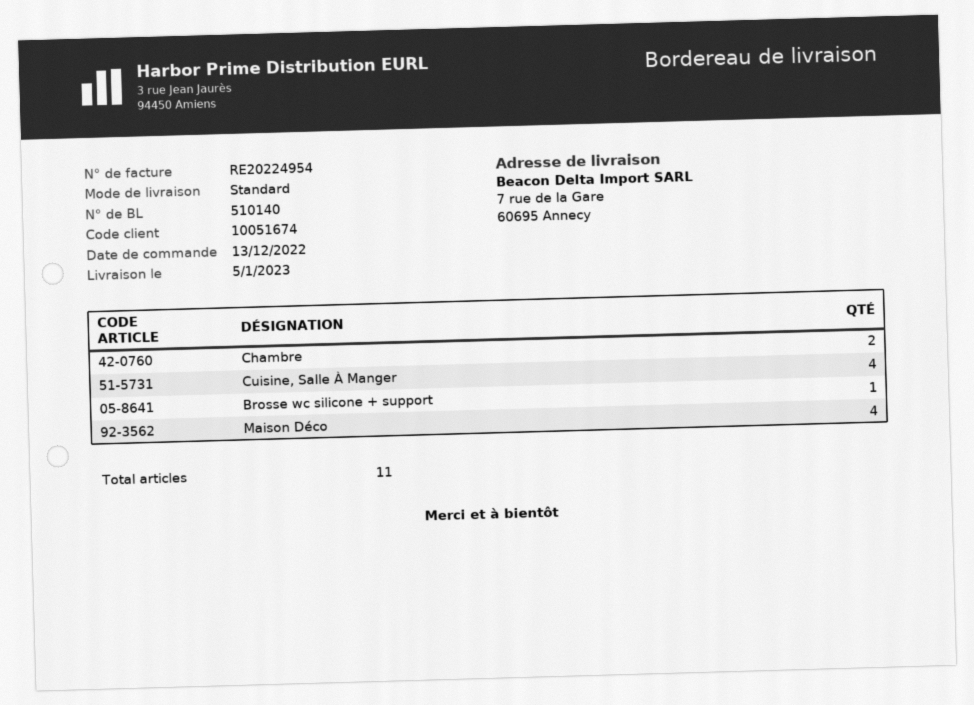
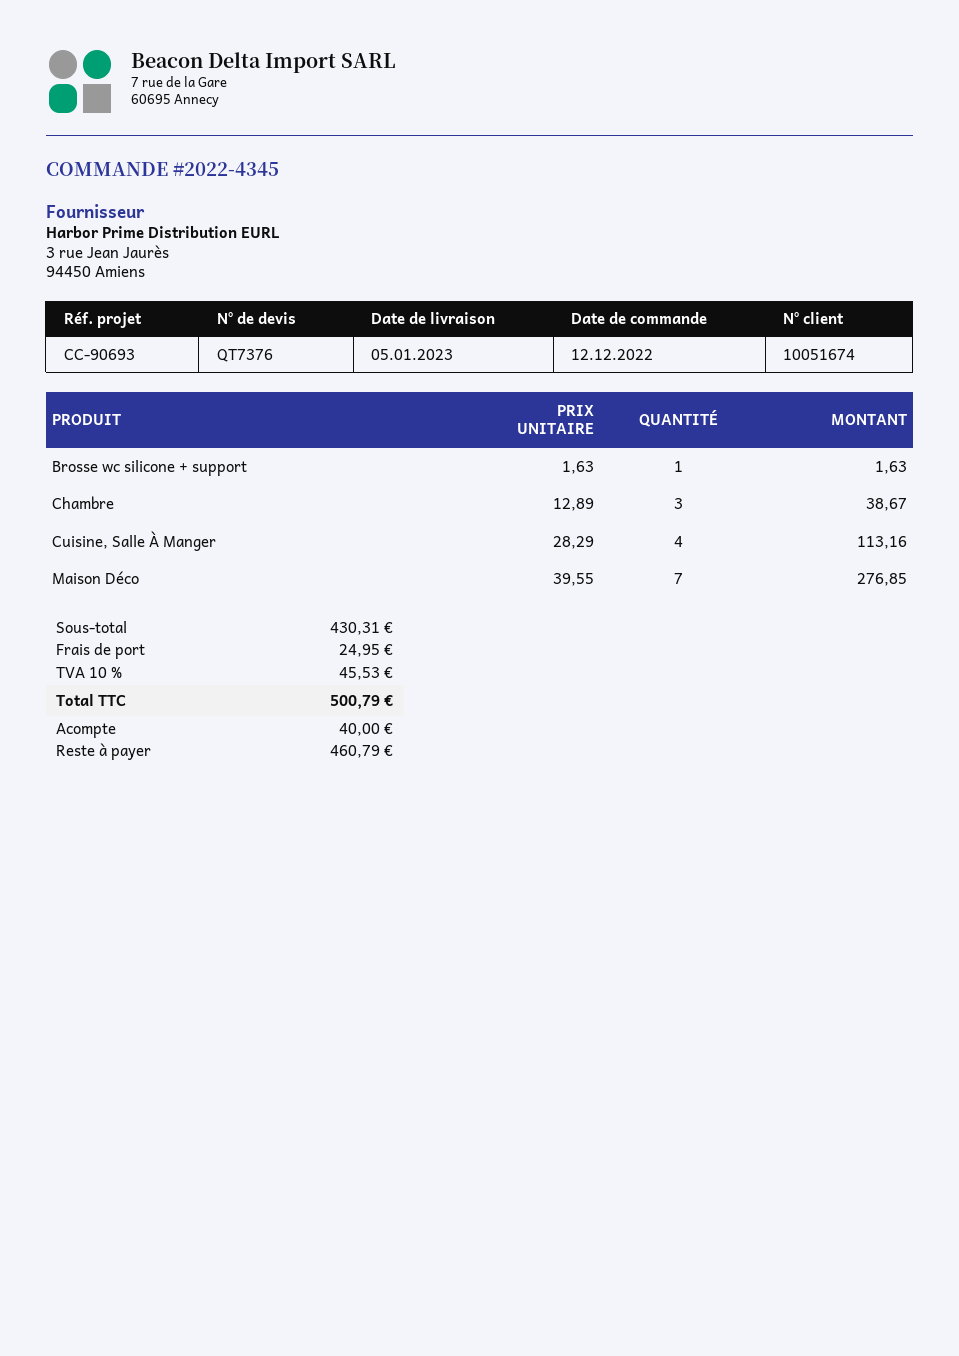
order date: 2022-12-13 -> 2022-12-12
Chambre: 2 -> 3
Maison Déco: 4 -> 7

